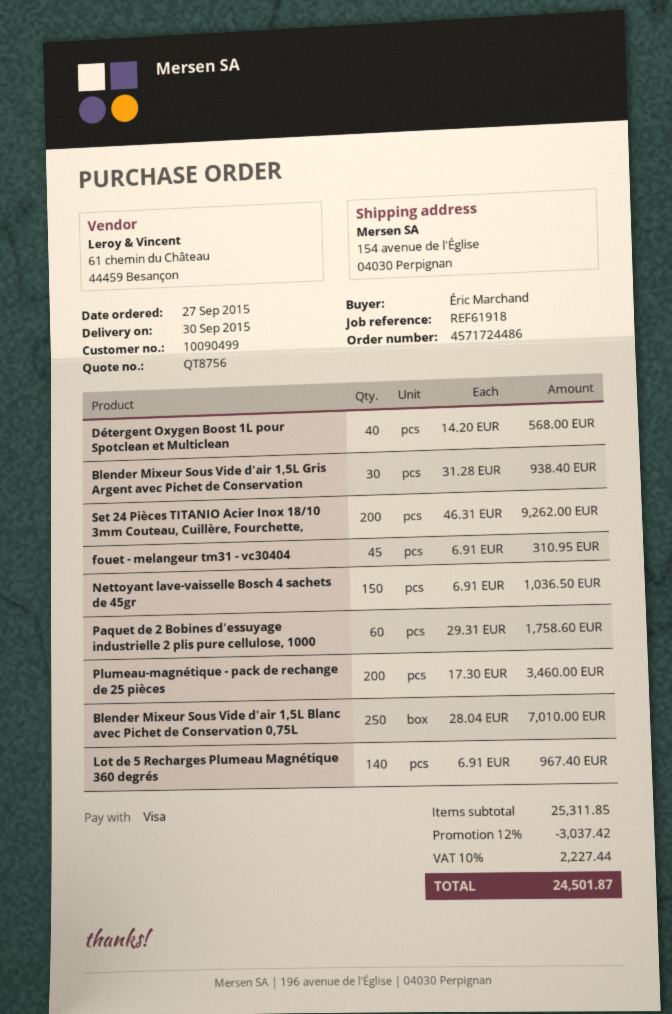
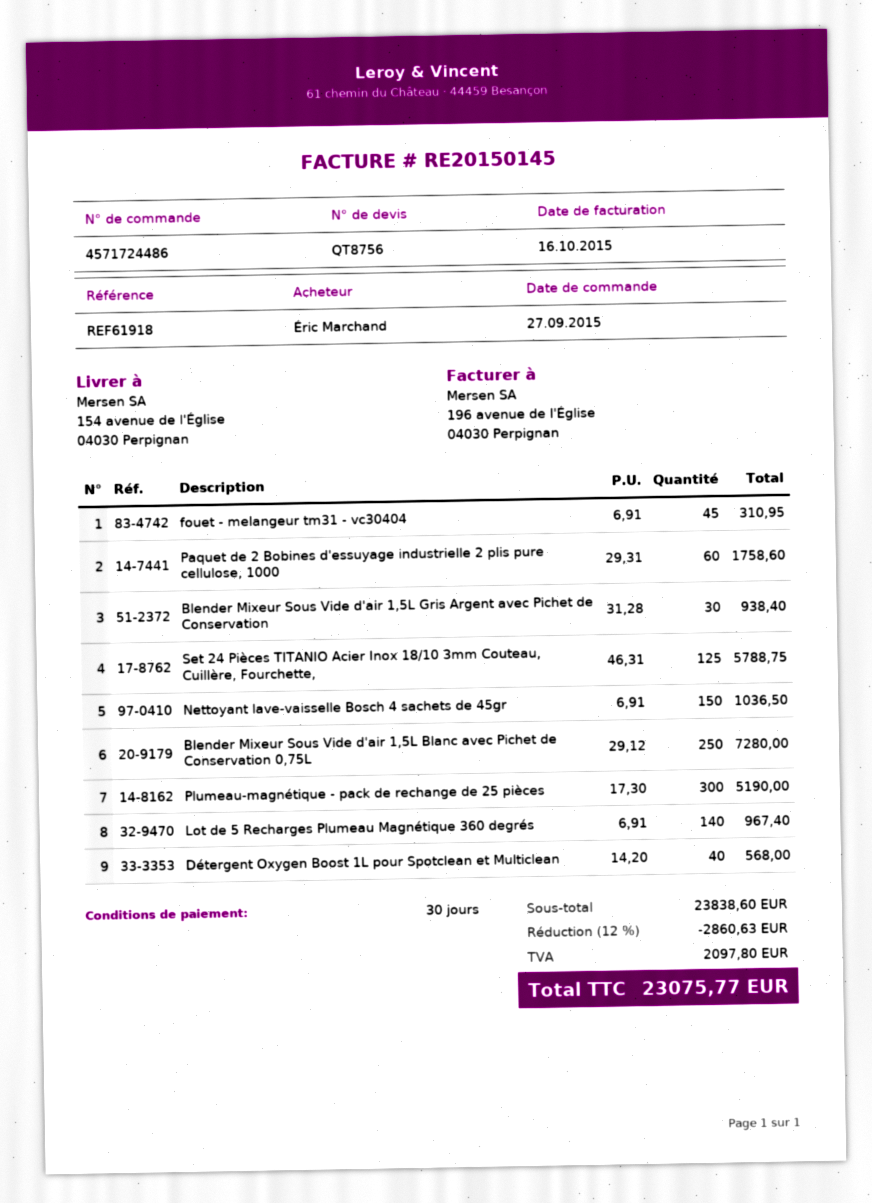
Set 24 Pièces TITANIO Acier Inox 18/10 3mm Couteau, Cuillère, Fourchette,: 200 x 46.31 = 9262.00 -> 125 x 46.31 = 5788.75
Plumeau-magnétique - pack de rechange de 25 pièces: 200 x 17.30 = 3460.00 -> 300 x 17.30 = 5190.00
Blender Mixeur Sous Vide d'air 1,5L Blanc avec Pichet de Conservation 0,75L: 250 x 28.04 = 7010.00 -> 250 x 29.12 = 7280.00
subtotal: 25311.85 -> 23838.60
discount: 12% = 3037.42 -> 12% = 2860.63
tax: 2227.44 -> 2097.80
total: 24501.87 -> 23075.77

